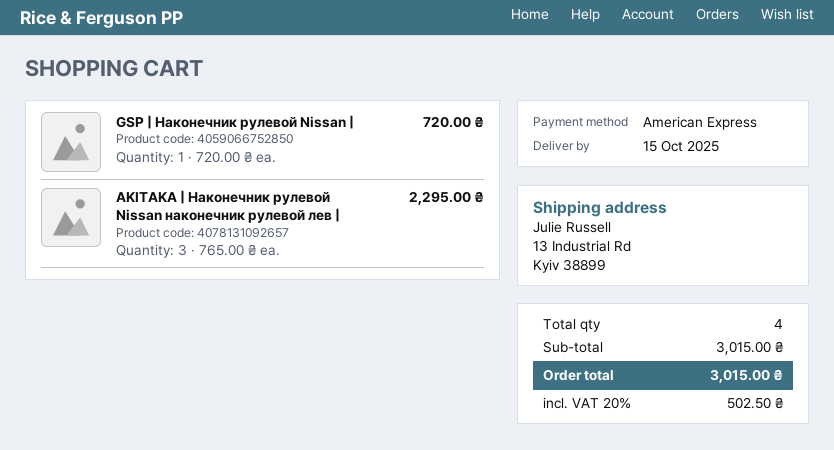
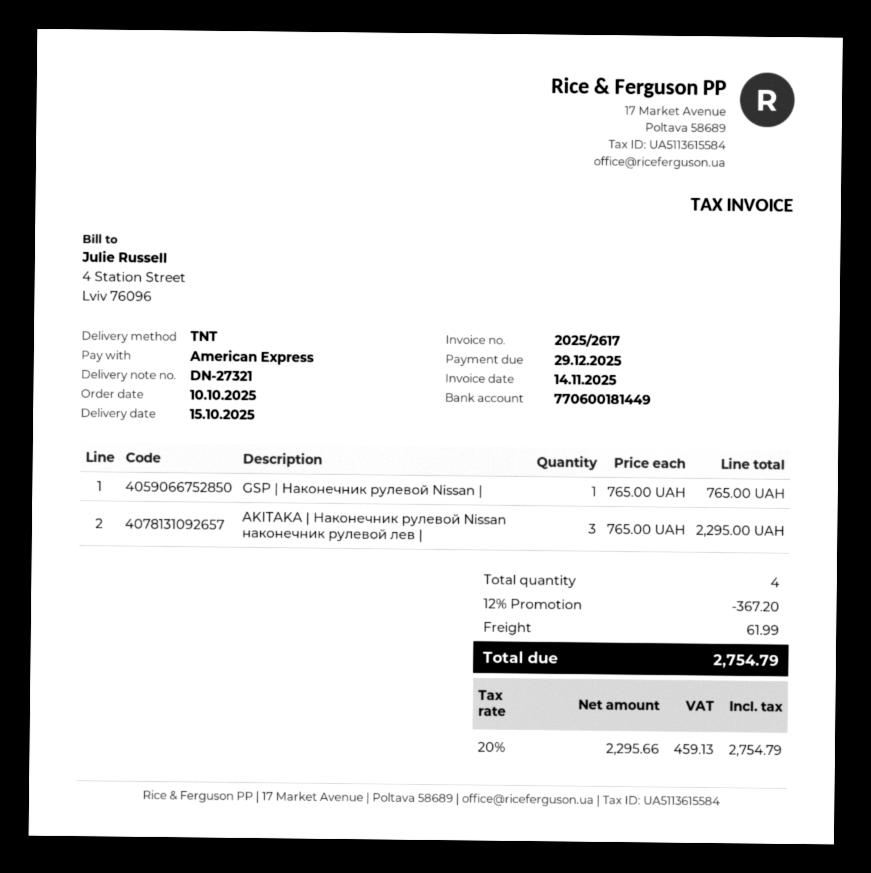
GSP | Наконечник рулевой Nissan |: 1 x 720.00 = 720.00 -> 1 x 765.00 = 765.00
discount: none -> 12% = 367.20
shipping: none -> 61.99
tax: 20% = 502.50 -> 20% = 459.13
total: 3015.00 -> 2754.79

